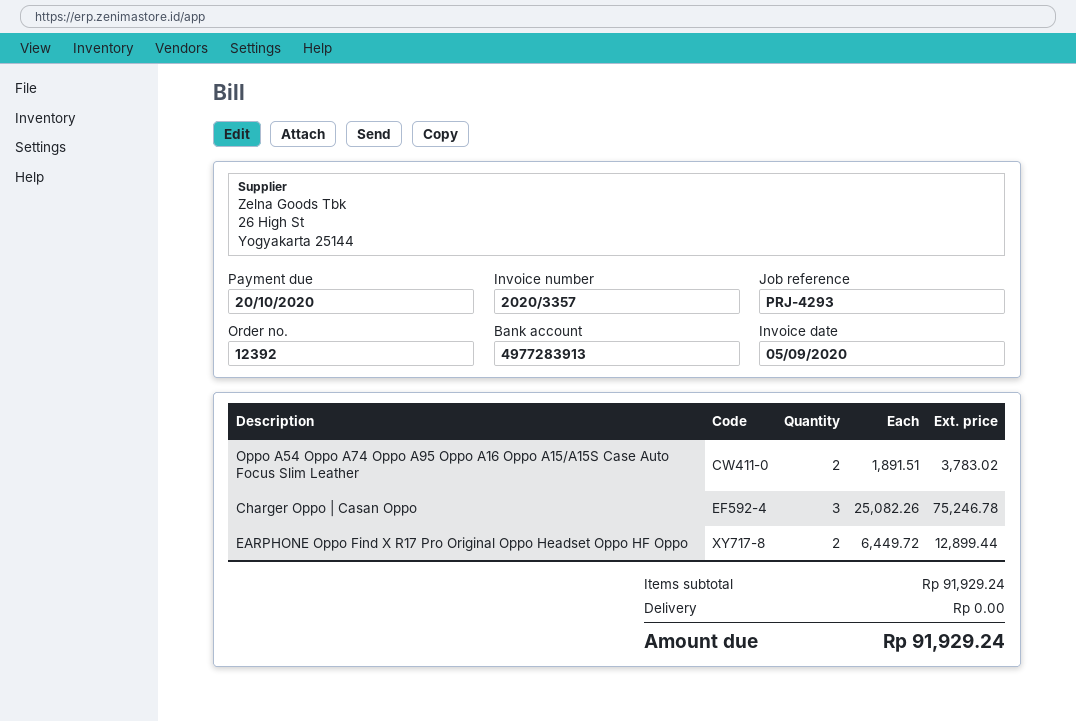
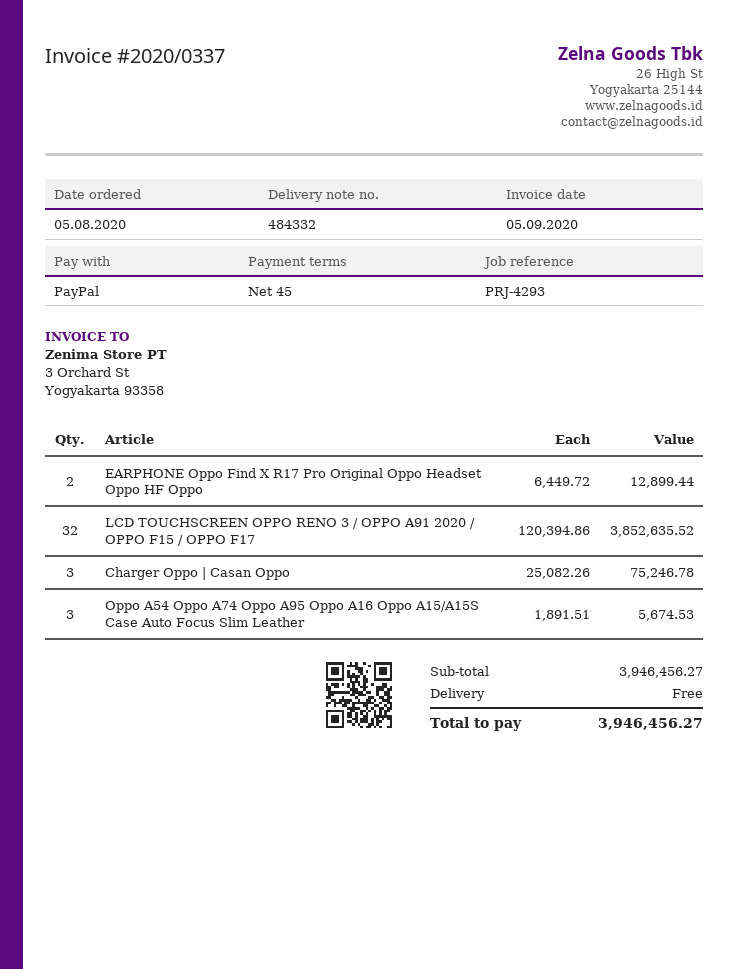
invoice number: 2020/3357 -> 2020/0337
Oppo A54 Oppo A74 Oppo A95 Oppo A16 Oppo A15/A15S Case Auto Focus Slim Leather: 2 x 1891.51 = 3783.02 -> 3 x 1891.51 = 5674.53
LCD TOUCHSCREEN OPPO RENO 3 / OPPO A91 2020 / OPPO F15 / OPPO F17: none -> 32 x 120394.86 = 3852635.52
subtotal: 91929.24 -> 3946456.27
total: 91929.24 -> 3946456.27

